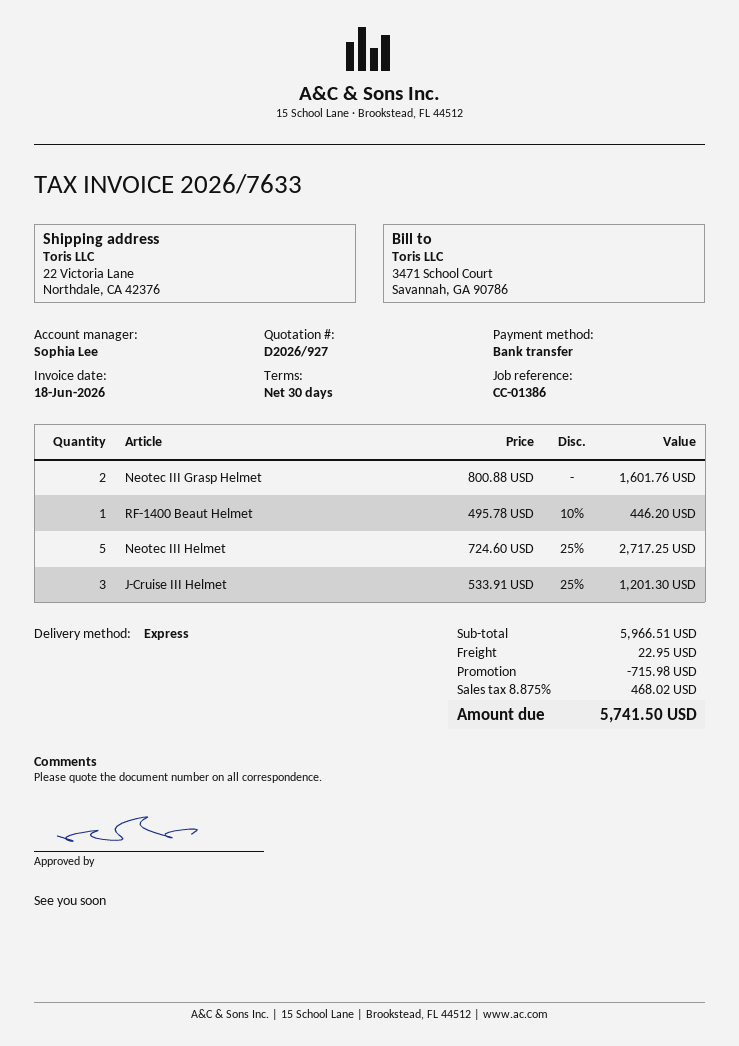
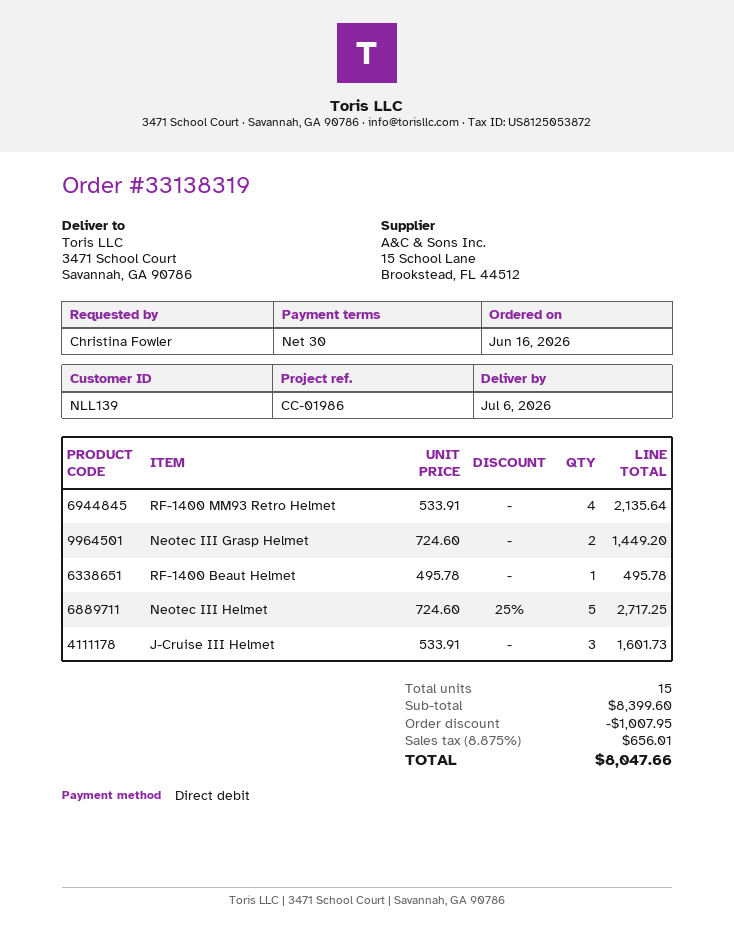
reference: CC-01386 -> CC-01986
payment method: bank transfer -> direct debit
ship to: 22 Victoria Lane, Northdale, CA 42376 -> 3471 School Court, Savannah, GA 90786
Neotec III Grasp Helmet: 2 x 800.88 = 1601.76 -> 2 x 724.60 = 1449.20
RF-1400 Beaut Helmet: 1 x 495.78 - 10% = 446.20 -> 1 x 495.78 = 495.78
J-Cruise III Helmet: 3 x 533.91 - 25% = 1201.30 -> 3 x 533.91 = 1601.73
RF-1400 MM93 Retro Helmet: none -> 4 x 533.91 = 2135.64
subtotal: 5966.51 -> 8399.60
discount: 715.98 -> 1007.95
shipping: 22.95 -> none
tax: 8.875% = 468.02 -> 8.875% = 656.01
total: 5741.50 -> 8047.66

